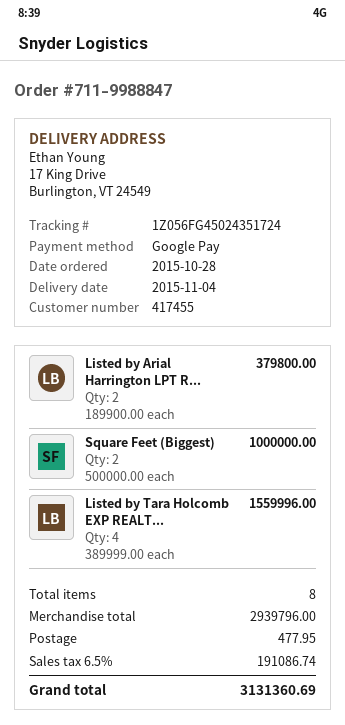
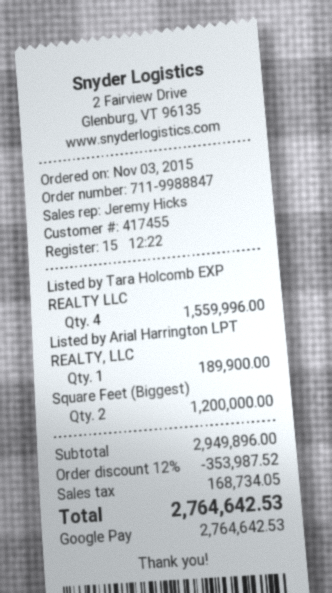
order date: 2015-10-28 -> 2015-11-03
Listed by Arial Harrington LPT R...: 2 for 379800.00 -> 1 for 189900.00
Square Feet (Biggest): 2 for 1000000.00 -> 2 for 1200000.00
subtotal: 2939796.00 -> 2949896.00
discount: none -> 12% = 353987.52
shipping: 477.95 -> none
tax: 191086.74 -> 168734.05
total: 3131360.69 -> 2764642.53

